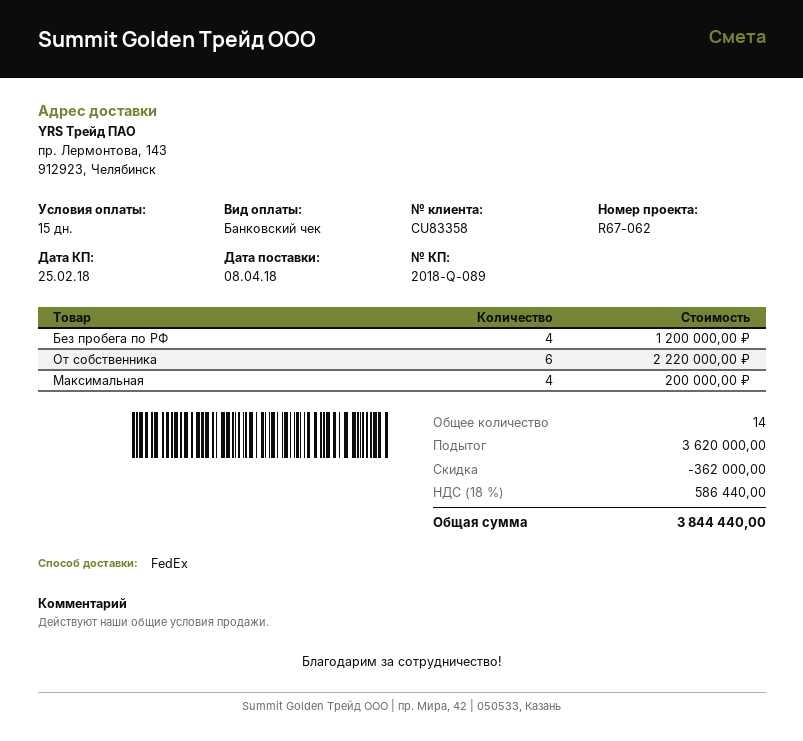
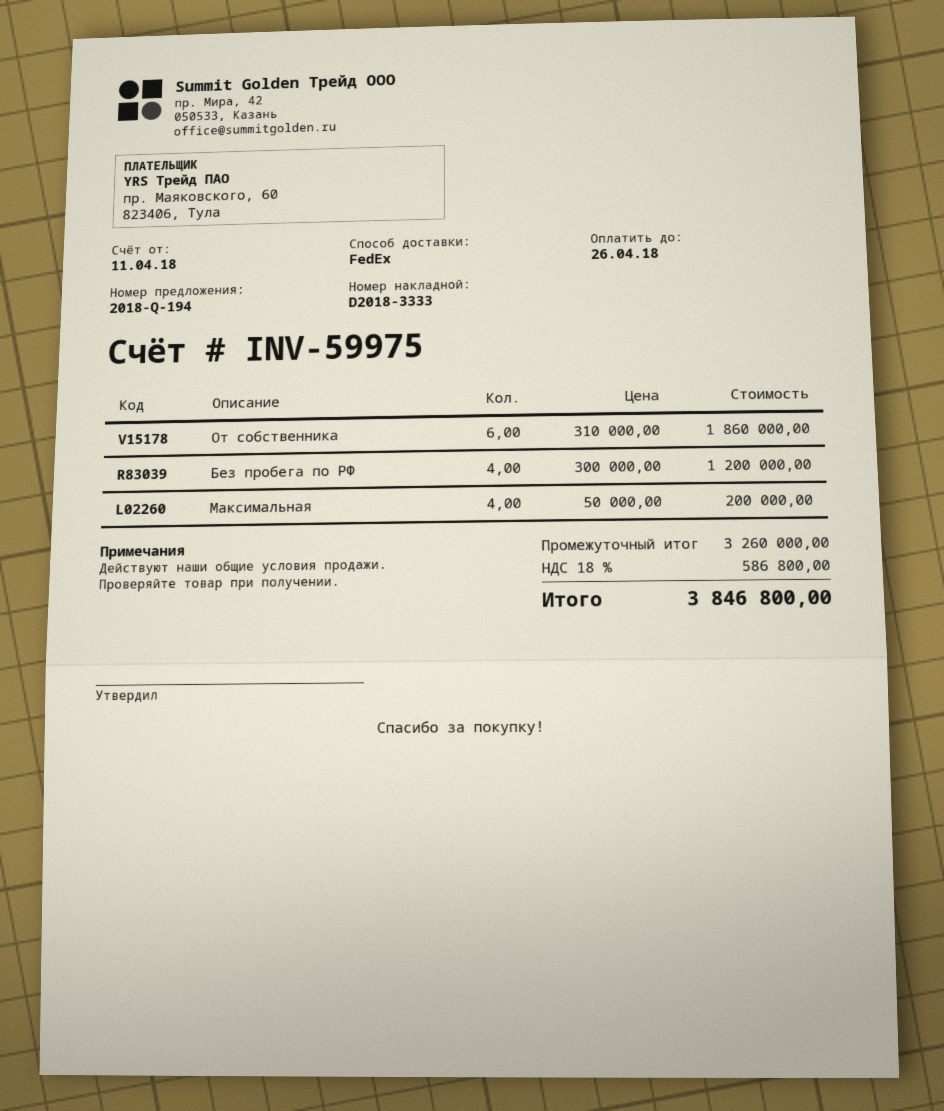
quote number: 2018-Q-089 -> 2018-Q-194
От собственника: 6 for 2220000.00 -> 6 for 1860000.00
subtotal: 3620000.00 -> 3260000.00
discount: 362000.00 -> none
tax: 18% = 586440.00 -> 18% = 586800.00
total: 3844440.00 -> 3846800.00

